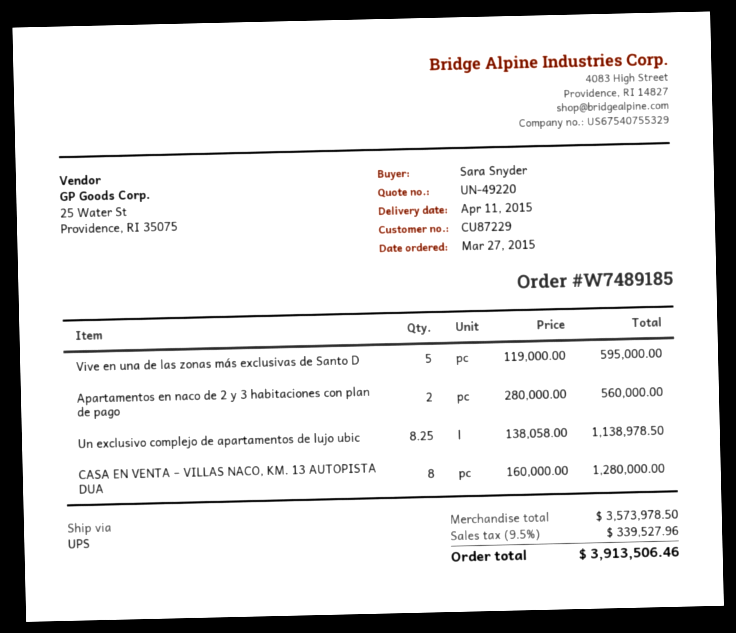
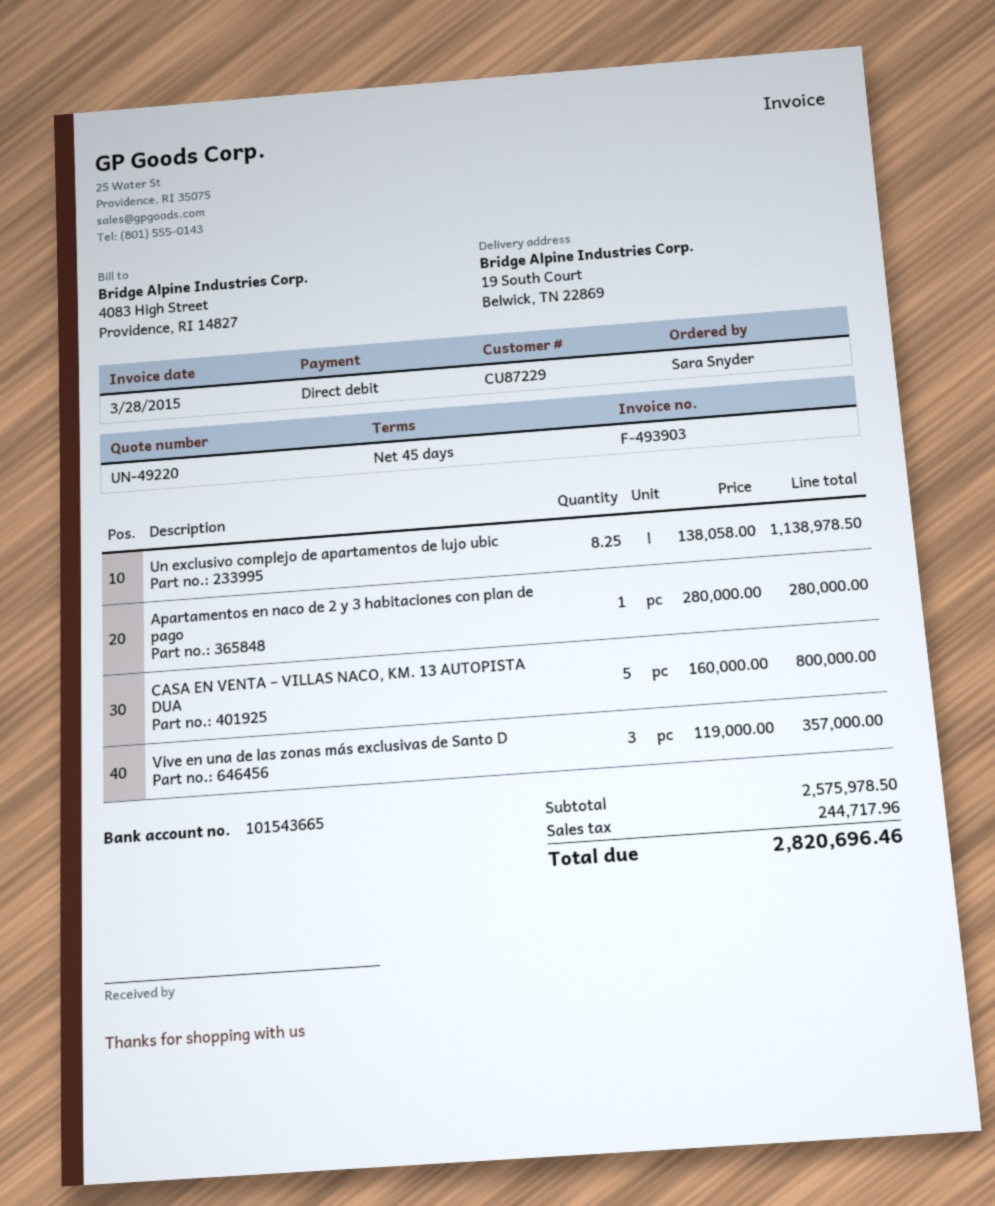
Vive en una de las zonas más exclusivas de Santo D: 5 x 119000.00 = 595000.00 -> 3 x 119000.00 = 357000.00
Apartamentos en naco de 2 y 3 habitaciones con plan de pago: 2 x 280000.00 = 560000.00 -> 1 x 280000.00 = 280000.00
CASA EN VENTA – VILLAS NACO, KM. 13 AUTOPISTA DUA: 8 x 160000.00 = 1280000.00 -> 5 x 160000.00 = 800000.00
subtotal: 3573978.50 -> 2575978.50
tax: 339527.96 -> 244717.96
total: 3913506.46 -> 2820696.46

